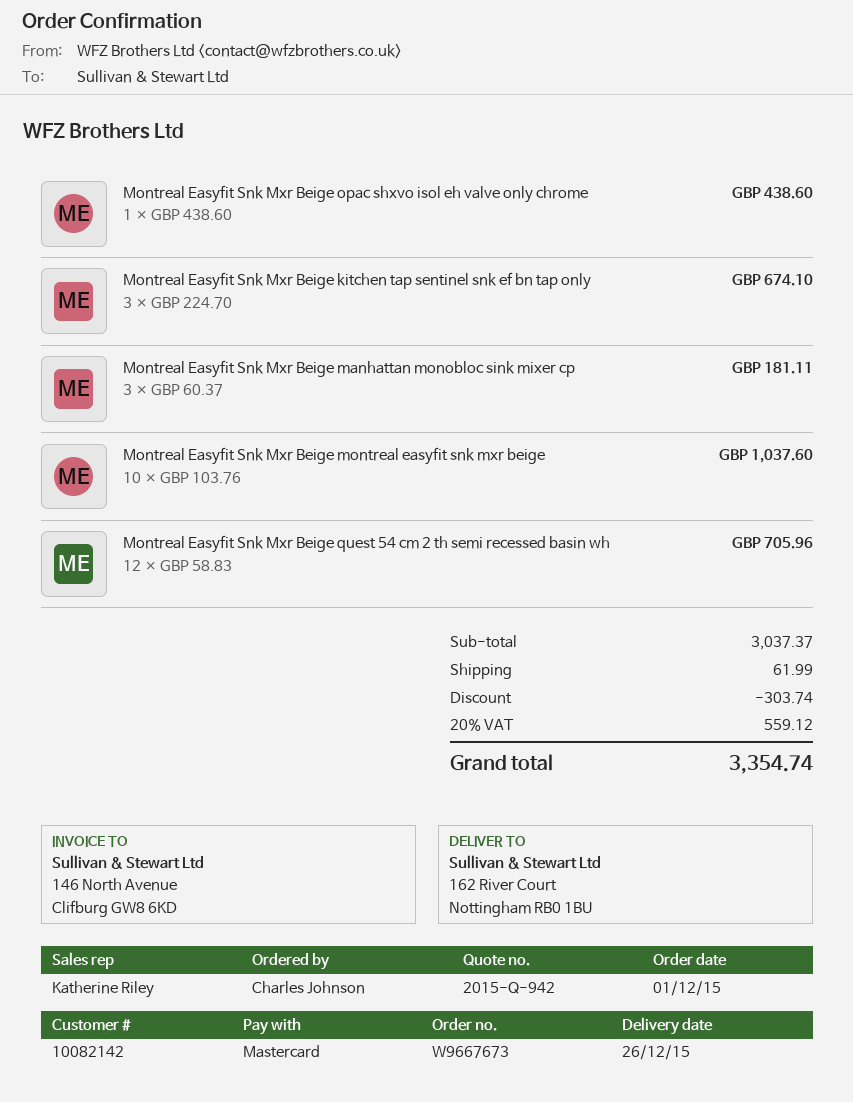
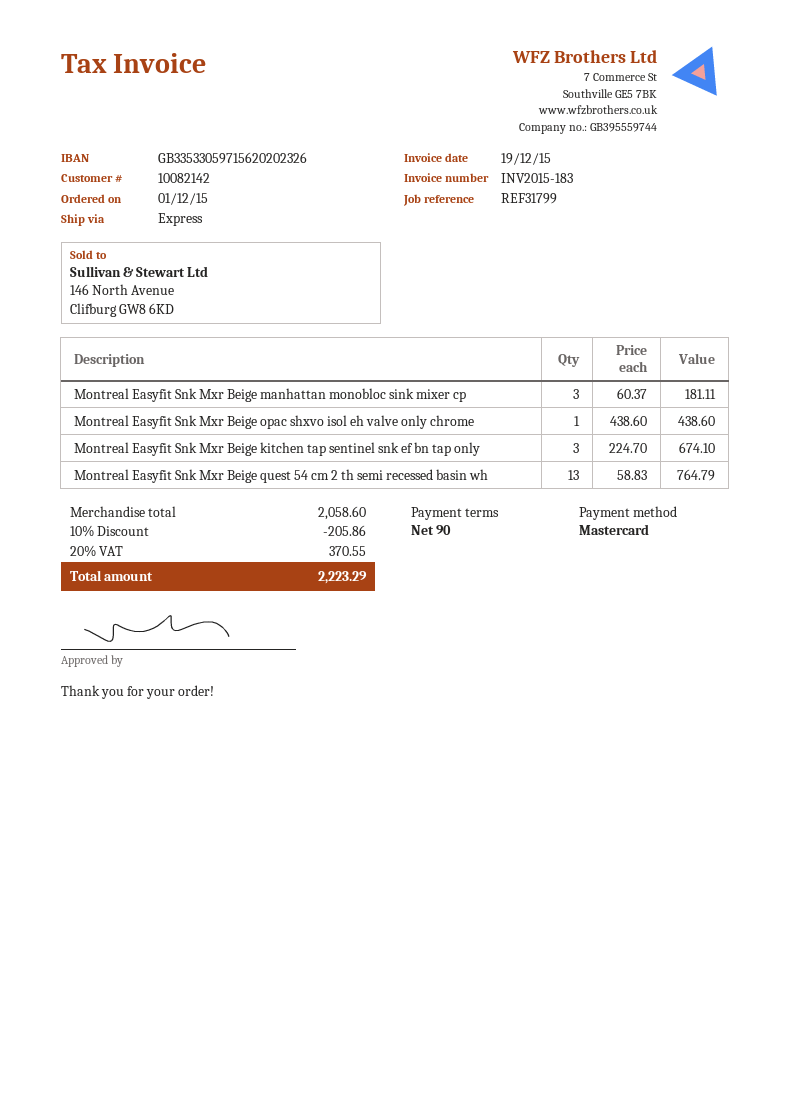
Montreal Easyfit Snk Mxr Beige montreal easyfit snk mxr beige: 10 x 103.76 = 1037.60 -> none
Montreal Easyfit Snk Mxr Beige quest 54 cm 2 th semi recessed basin wh: 12 x 58.83 = 705.96 -> 13 x 58.83 = 764.79
subtotal: 3037.37 -> 2058.60
discount: 303.74 -> 205.86
shipping: 61.99 -> none
tax: 20% = 559.12 -> 20% = 370.55
total: 3354.74 -> 2223.29

